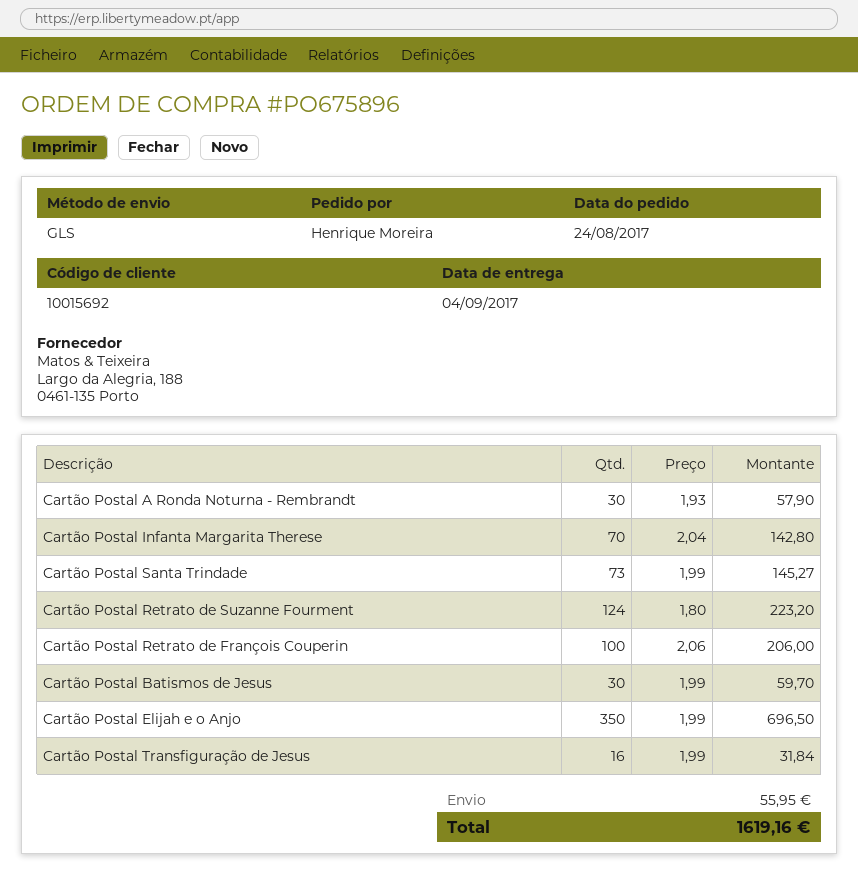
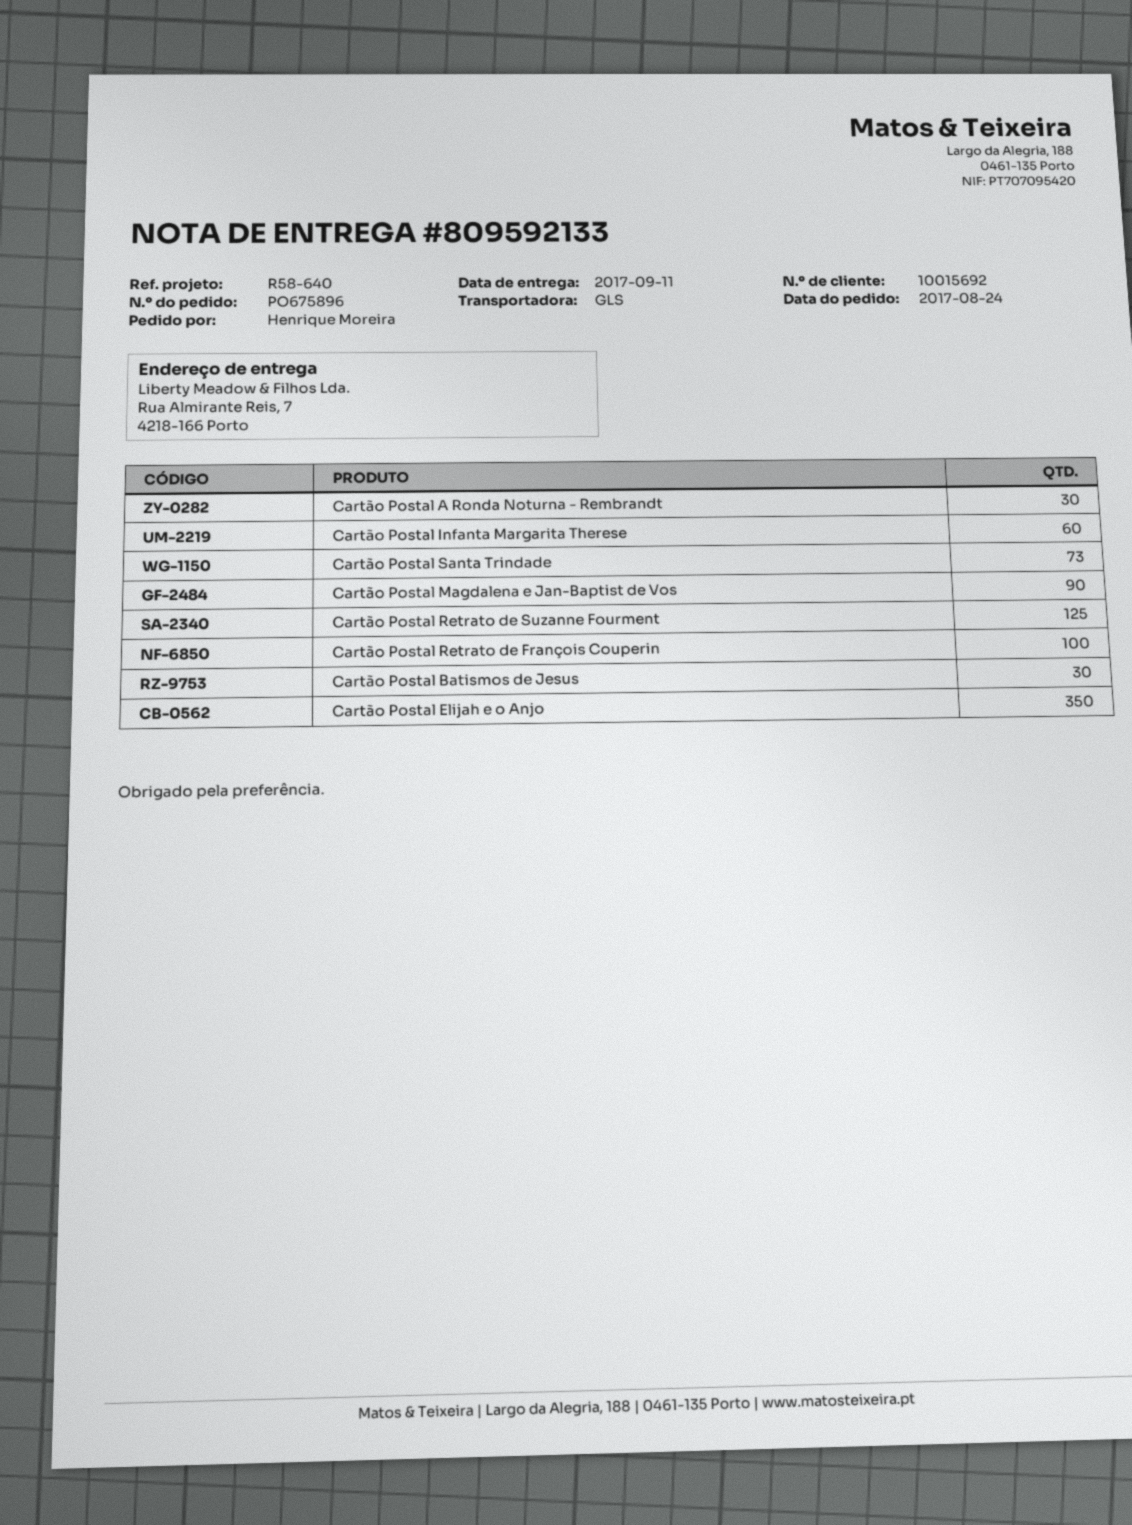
delivery date: 2017-09-04 -> 2017-09-11
Cartão Postal Infanta Margarita Therese: 70 -> 60
Cartão Postal Retrato de Suzanne Fourment: 124 -> 125
Cartão Postal Transfiguração de Jesus: 16 -> none
Cartão Postal Magdalena e Jan-Baptist de Vos: none -> 90

